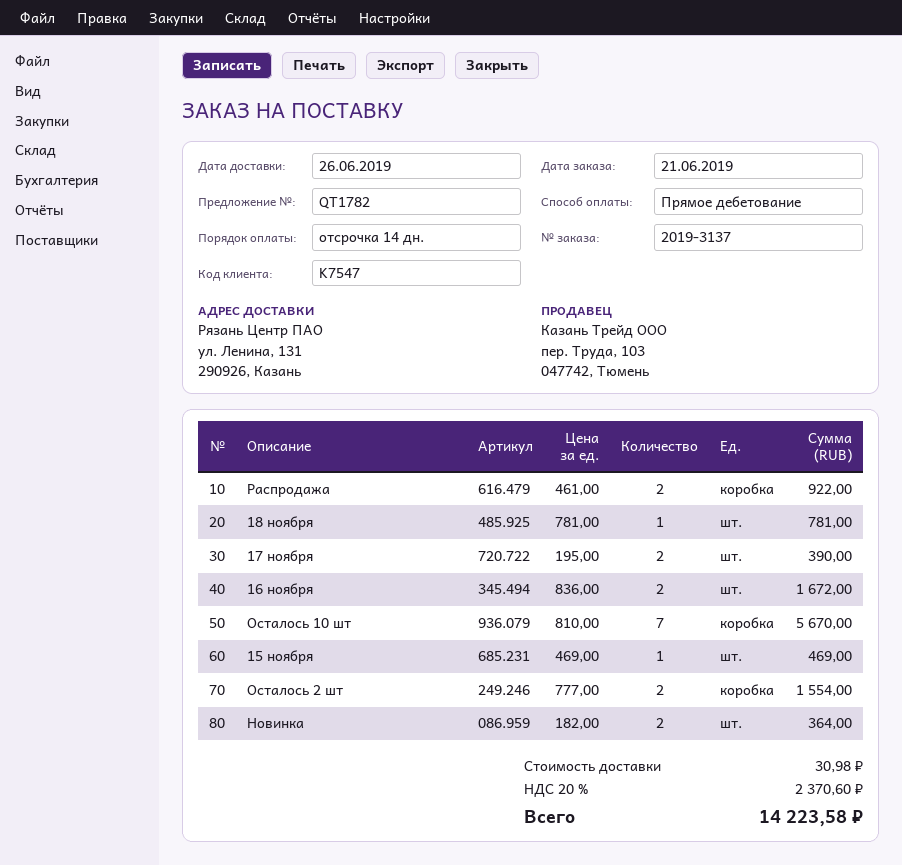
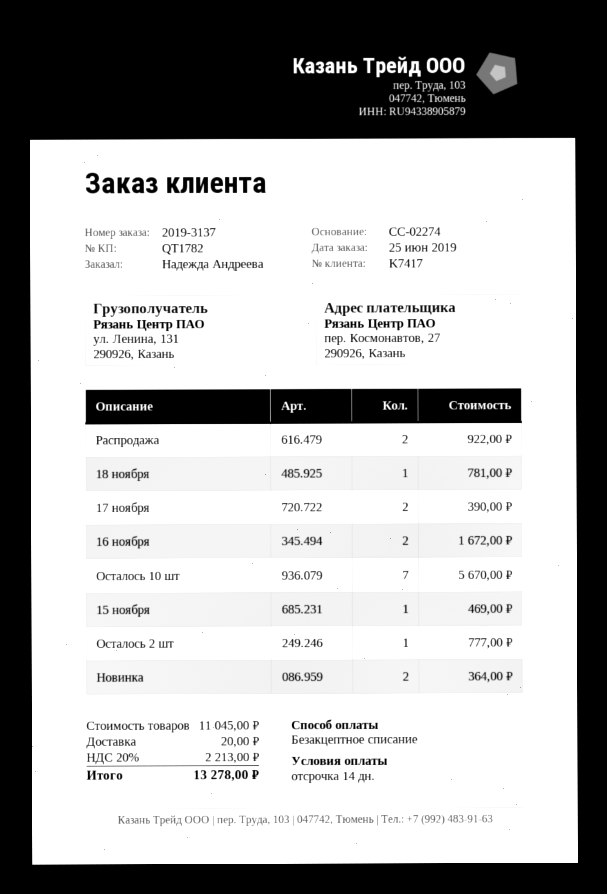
order date: 2019-06-21 -> 2019-06-25
customer number: K7547 -> K7417
Осталось 2 шт: 2 for 1554.00 -> 1 for 777.00
shipping: 30.98 -> 20.00
tax: 20% = 2370.60 -> 20% = 2213.00
total: 14223.58 -> 13278.00

